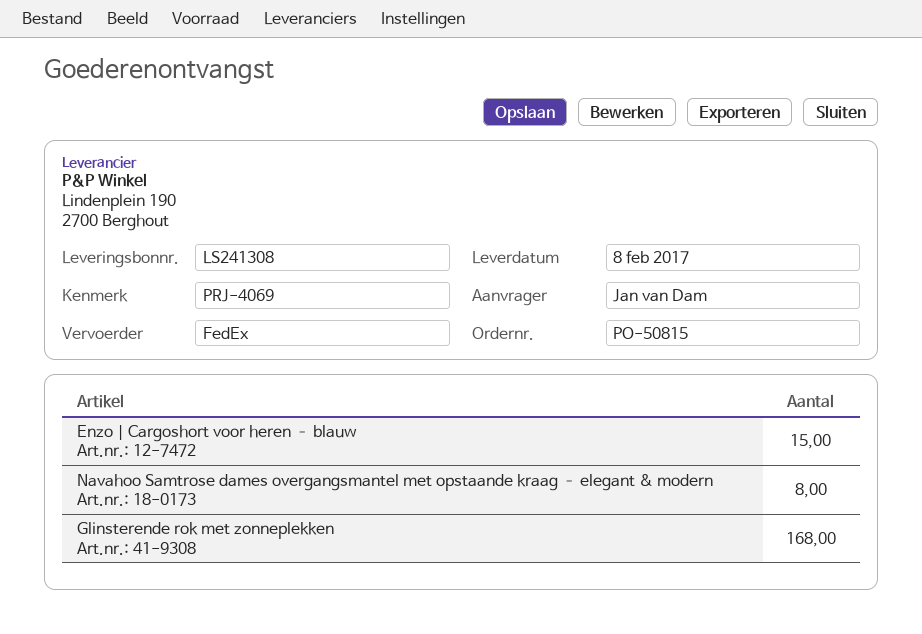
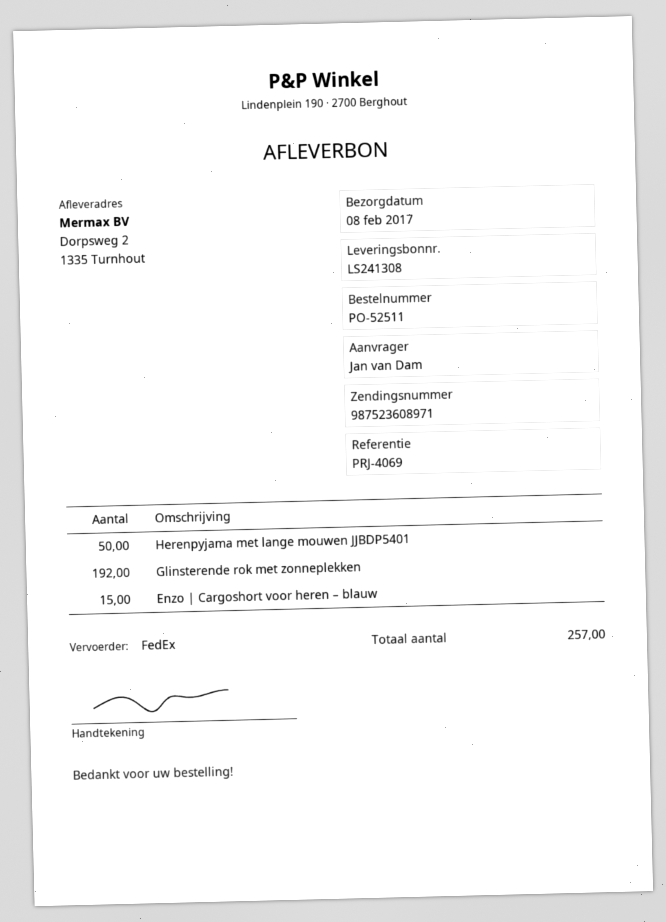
order number: PO-50815 -> PO-52511
Navahoo Samtrose dames overgangsmantel met opstaande kraag – elegant & modern: 8 -> none
Glinsterende rok met zonneplekken: 168 -> 192
Herenpyjama met lange mouwen JJBDP5401: none -> 50

